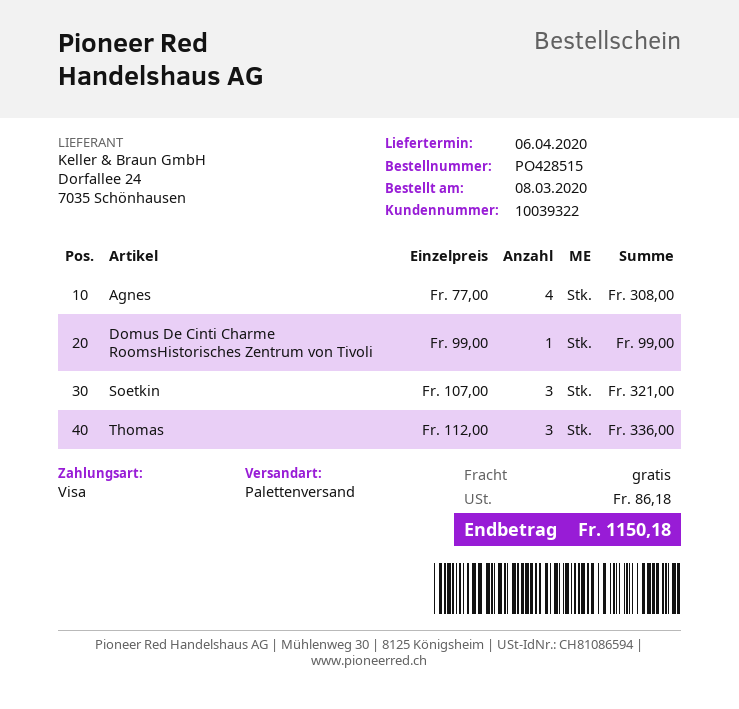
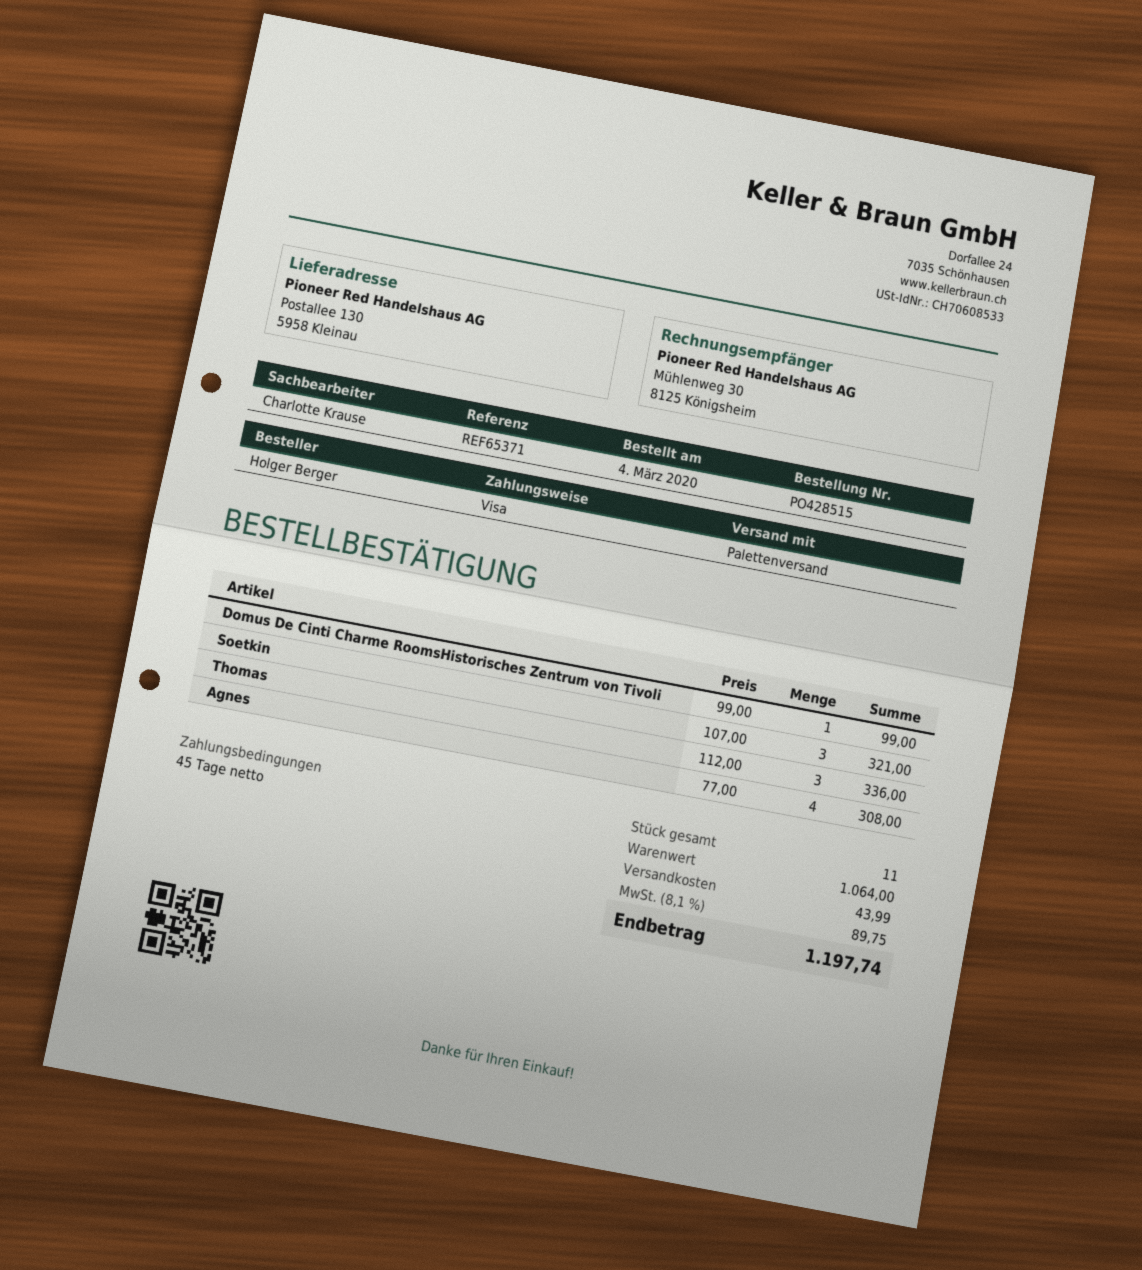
order date: 2020-03-08 -> 2020-03-04
shipping: 0.00 -> 43.99
tax: 86.18 -> 89.75
total: 1150.18 -> 1197.74

